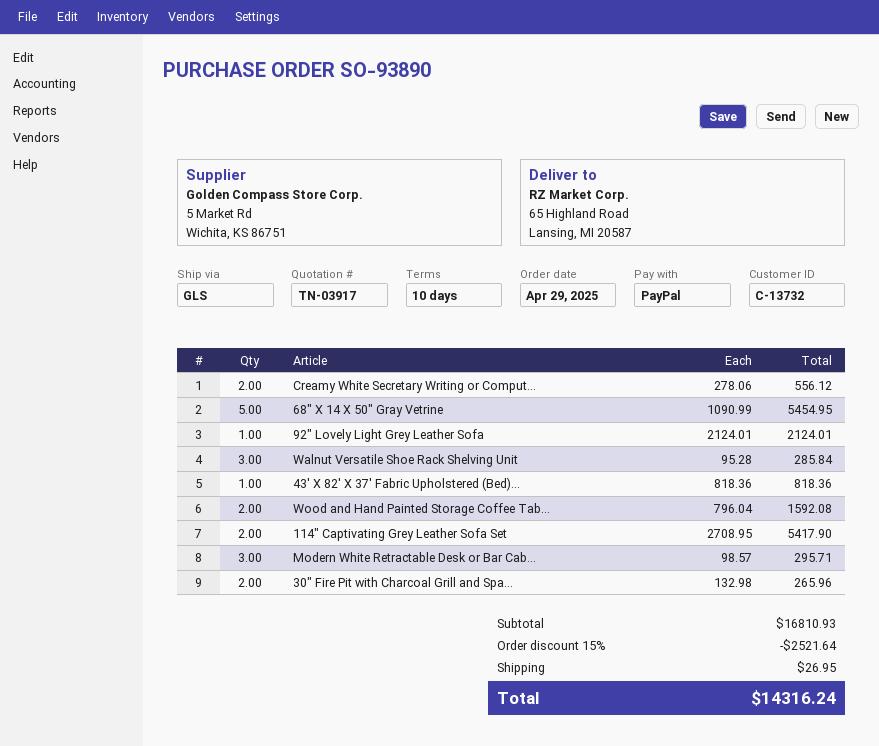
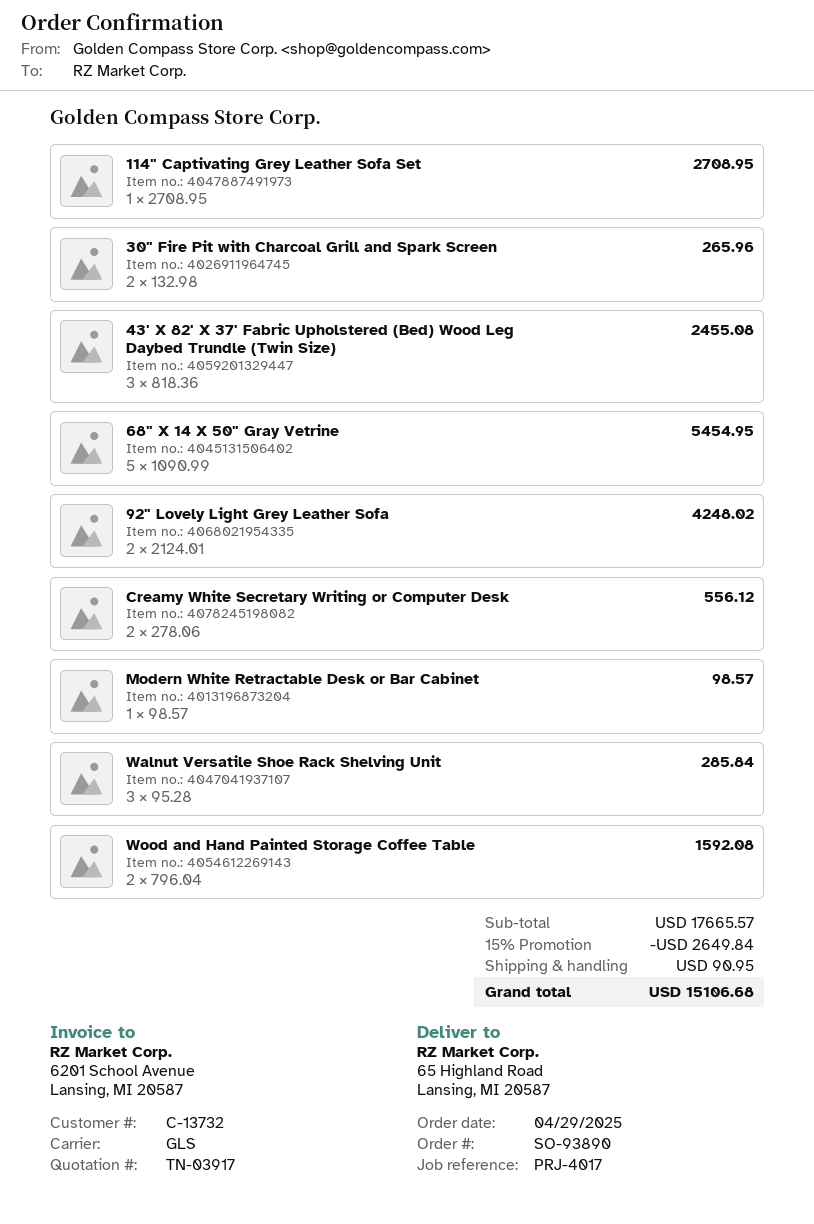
92" Lovely Light Grey Leather Sofa: 1 x 2124.01 = 2124.01 -> 2 x 2124.01 = 4248.02
43' X 82' X 37' Fabric Upholstered (Bed)...: 1 x 818.36 = 818.36 -> 3 x 818.36 = 2455.08
114" Captivating Grey Leather Sofa Set: 2 x 2708.95 = 5417.90 -> 1 x 2708.95 = 2708.95
Modern White Retractable Desk or Bar Cab...: 3 x 98.57 = 295.71 -> 1 x 98.57 = 98.57
subtotal: 16810.93 -> 17665.57
discount: 15% = 2521.64 -> 15% = 2649.84
shipping: 26.95 -> 90.95
total: 14316.24 -> 15106.68

